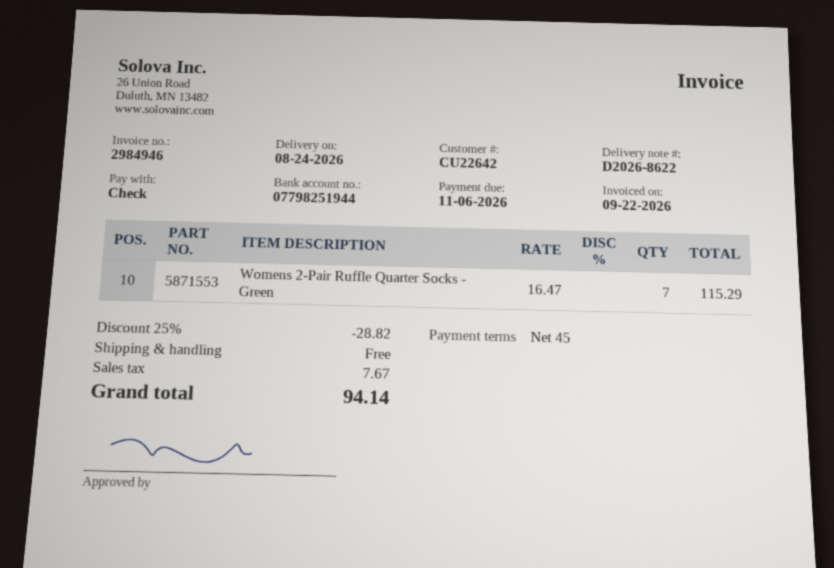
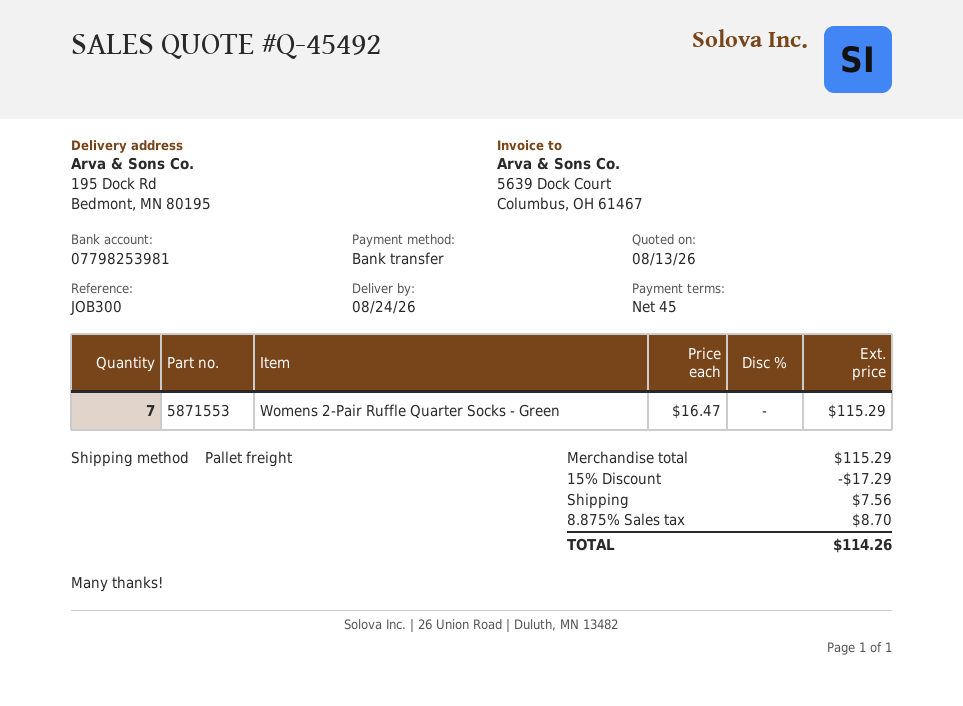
payment method: cheque -> bank transfer
bank account: 07798251944 -> 07798253981
discount: 25% = 28.82 -> 15% = 17.29
shipping: 0.00 -> 7.56
tax: 7.67 -> 8.70
total: 94.14 -> 114.26

